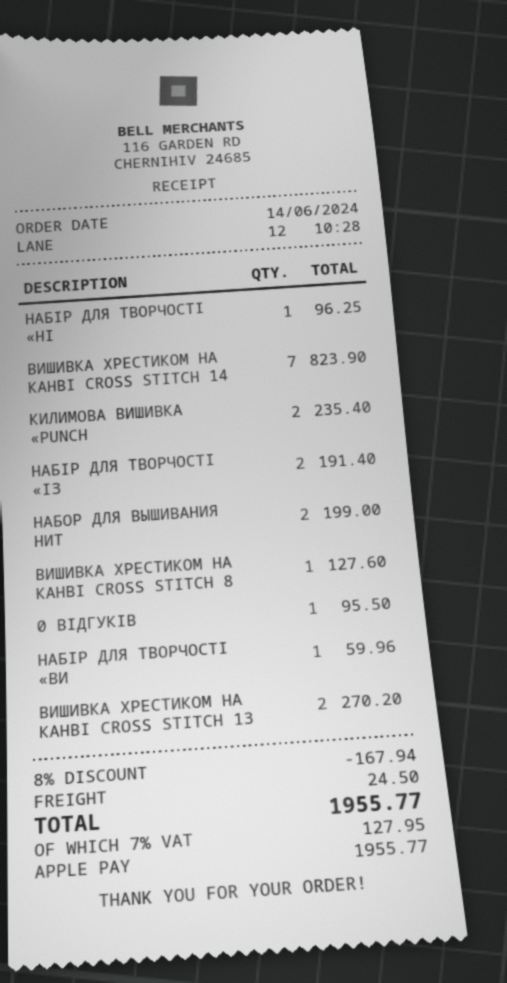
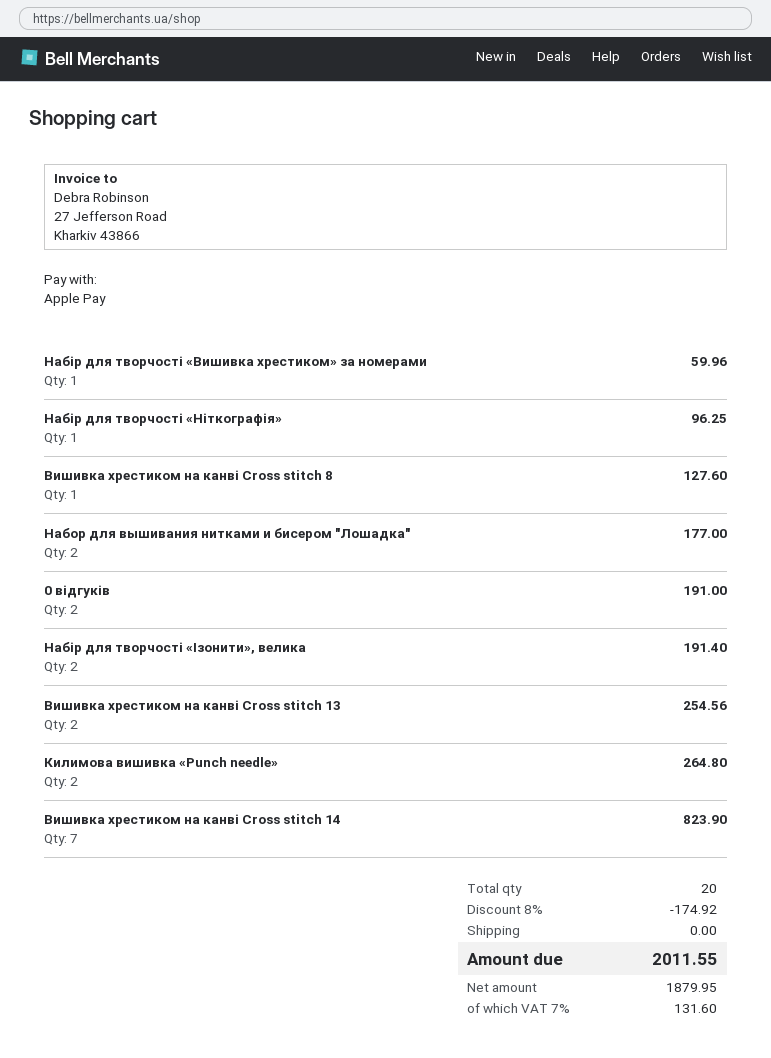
КИЛИМОВА ВИШИВКА «PUNCH: 2 for 235.40 -> 2 for 264.80
НАБОР ДЛЯ ВЫШИВАНИЯ НИТ: 2 for 199.00 -> 2 for 177.00
0 ВІДГУКІВ: 1 for 95.50 -> 2 for 191.00
ВИШИВКА ХРЕСТИКОМ НА КАНВІ CROSS STITCH 13: 2 for 270.20 -> 2 for 254.56
discount: 8% = 167.94 -> 8% = 174.92
shipping: 24.50 -> 0.00
tax: 7% = 127.95 -> 7% = 131.60
total: 1955.77 -> 2011.55

